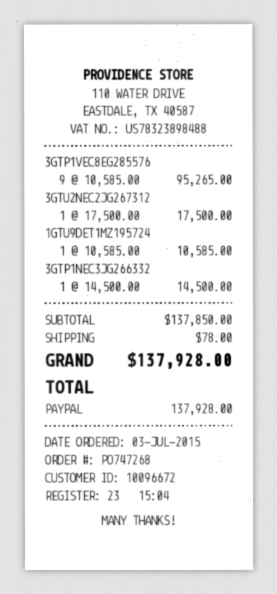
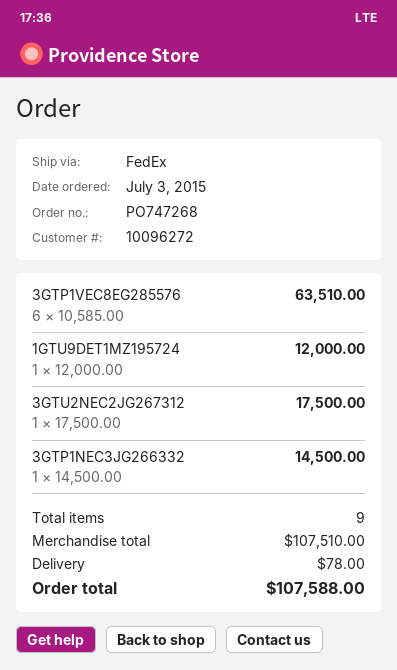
customer number: 10096672 -> 10096272
3GTP1VEC8EG285576: 9 x 10585.00 = 95265.00 -> 6 x 10585.00 = 63510.00
1GTU9DET1MZ195724: 1 x 10585.00 = 10585.00 -> 1 x 12000.00 = 12000.00
subtotal: 137850.00 -> 107510.00
total: 137928.00 -> 107588.00

